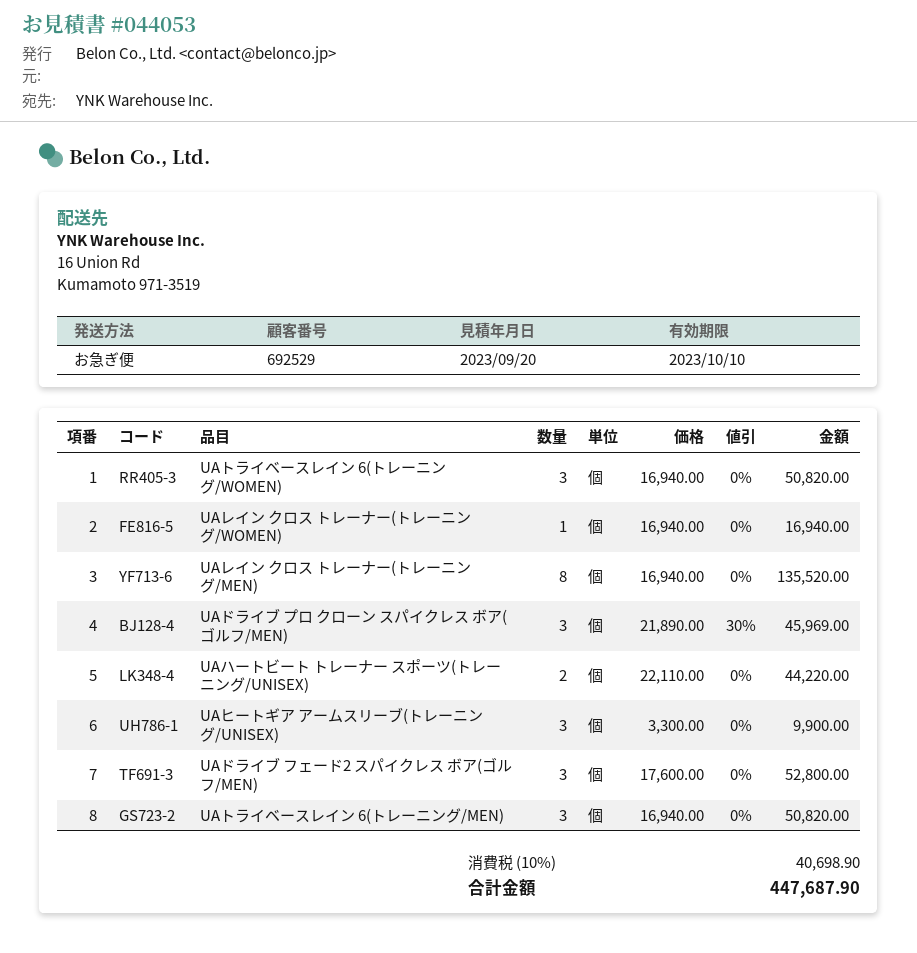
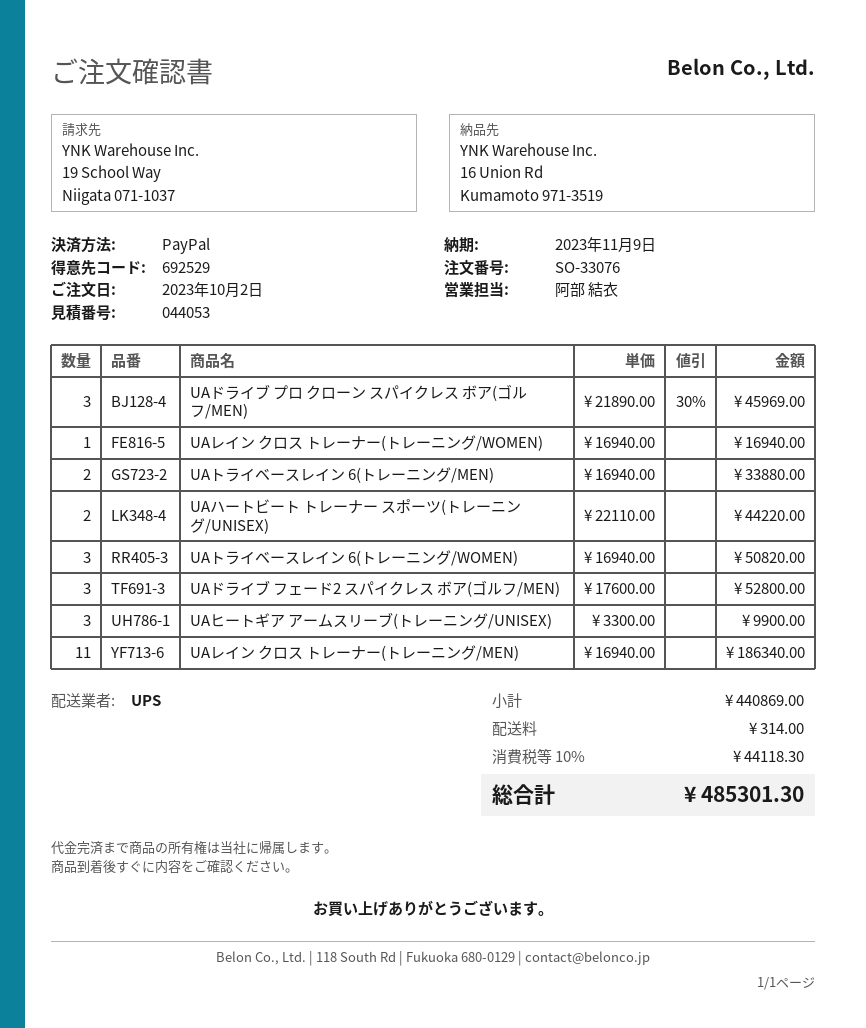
shipping method: express -> UPS
UAレイン クロス トレーナー(トレーニング/MEN): 8 x 16940.00 = 135520.00 -> 11 x 16940.00 = 186340.00
UAトライベースレイン 6(トレーニング/MEN): 3 x 16940.00 = 50820.00 -> 2 x 16940.00 = 33880.00
shipping: none -> 314.00
tax: 10% = 40698.90 -> 10% = 44118.30
total: 447687.90 -> 485301.30

